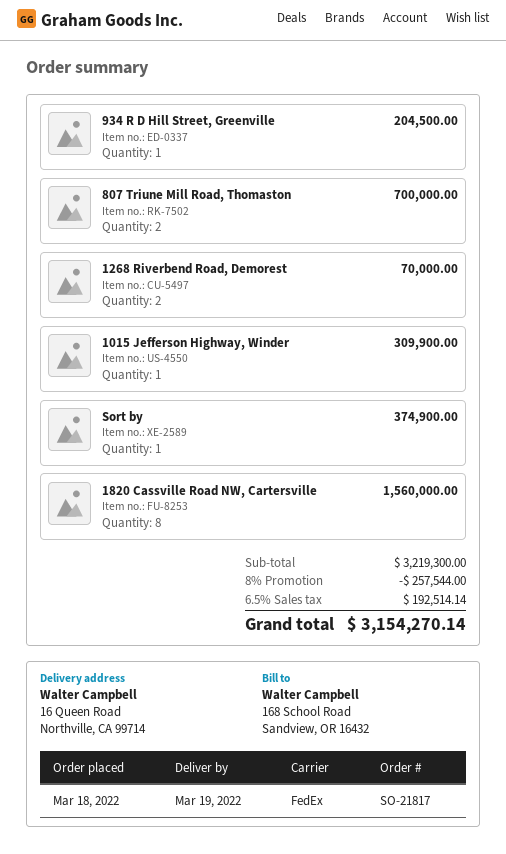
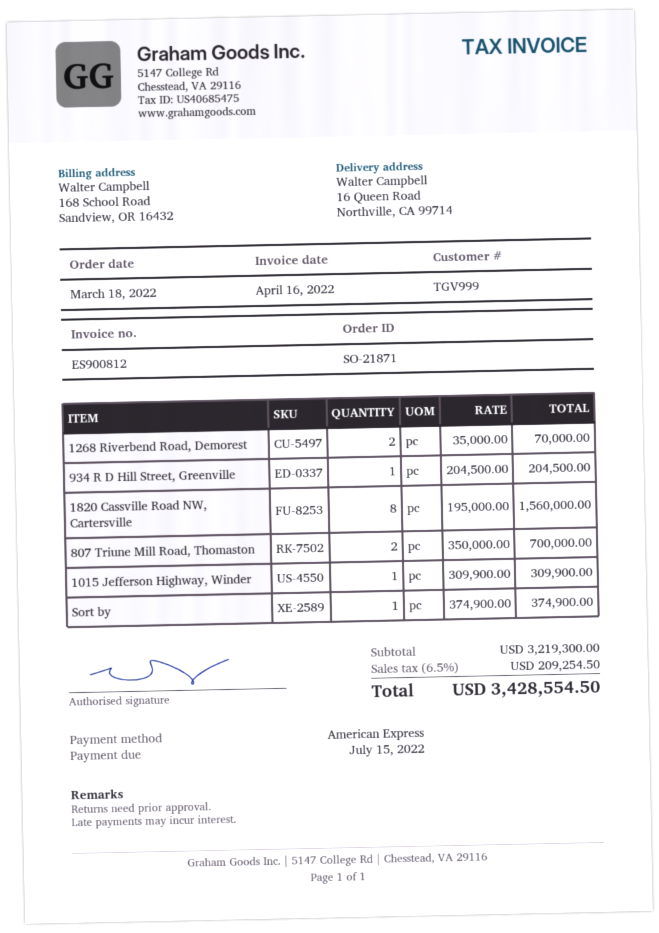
order number: SO-21817 -> SO-21871
discount: 8% = 257544.00 -> none
tax: 6.5% = 192514.14 -> 6.5% = 209254.50
total: 3154270.14 -> 3428554.50

